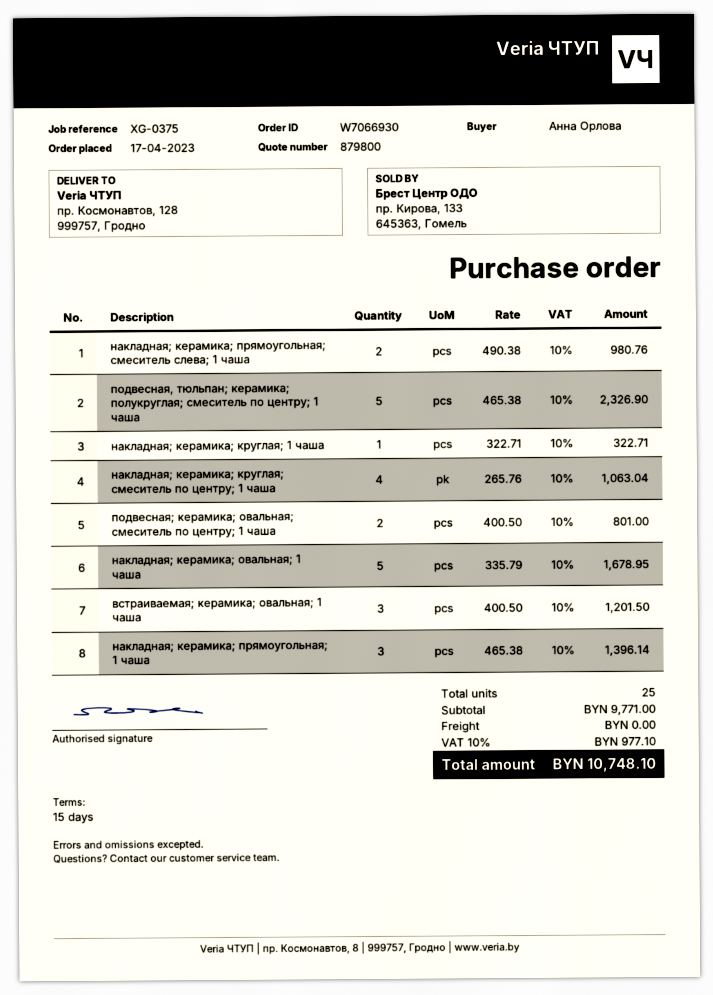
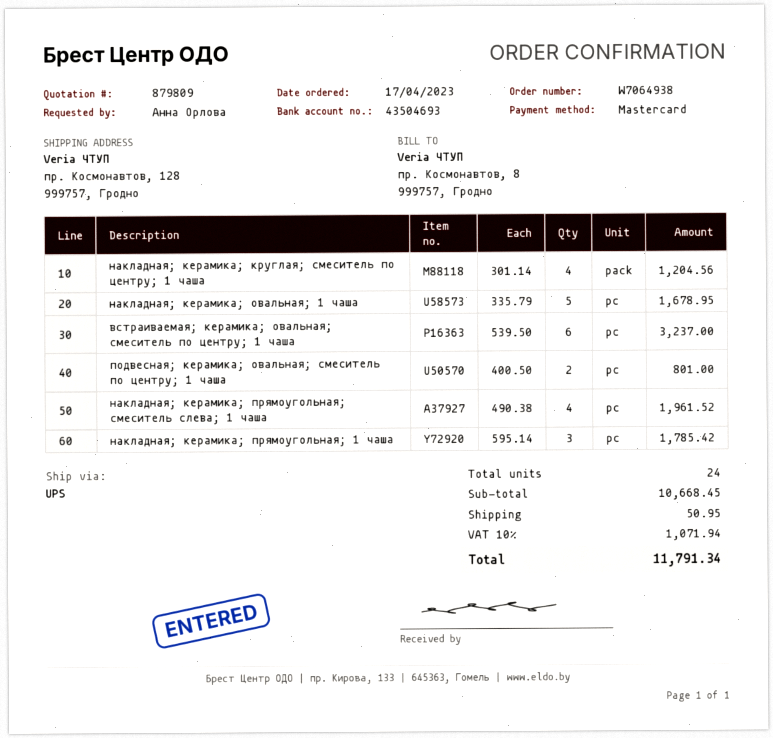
quote number: 879800 -> 879809
order number: W7066930 -> W7064938
накладная; керамика; прямоугольная; смеситель слева; 1 чаша: 2 x 490.38 = 980.76 -> 4 x 490.38 = 1961.52
подвесная, тюльпан; керамика; полукруглая; смеситель по центру; 1 чаша: 5 x 465.38 = 2326.90 -> none
накладная; керамика; круглая; 1 чаша: 1 x 322.71 = 322.71 -> none
накладная; керамика; круглая; смеситель по центру; 1 чаша: 4 x 265.76 = 1063.04 -> 4 x 301.14 = 1204.56
встраиваемая; керамика; овальная; 1 чаша: 3 x 400.50 = 1201.50 -> none
накладная; керамика; прямоугольная; 1 чаша: 3 x 465.38 = 1396.14 -> 3 x 595.14 = 1785.42
встраиваемая; керамика; овальная; смеситель по центру; 1 чаша: none -> 6 x 539.50 = 3237.00
total quantity: 25 -> 24
subtotal: 9771.00 -> 10668.45
shipping: 0.00 -> 50.95
tax: 10% = 977.10 -> 10% = 1071.94
total: 10748.10 -> 11791.34

